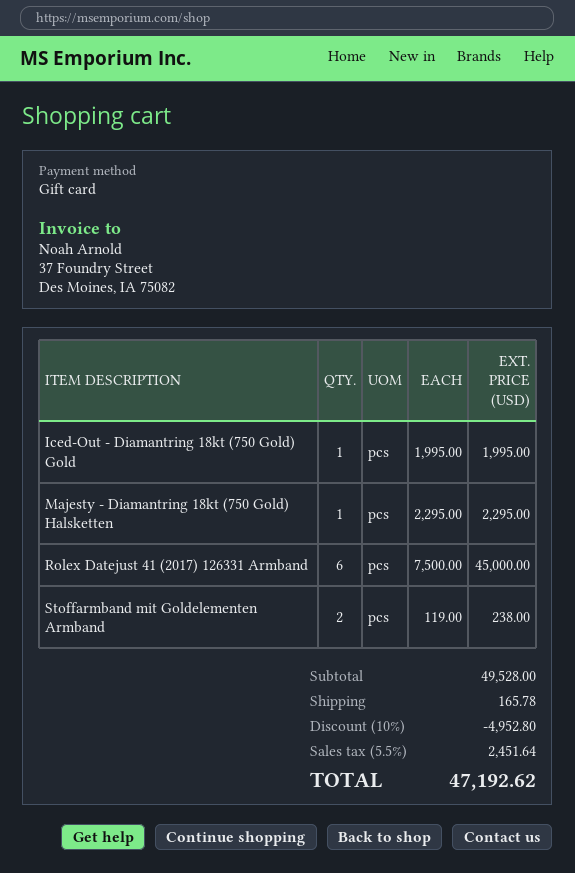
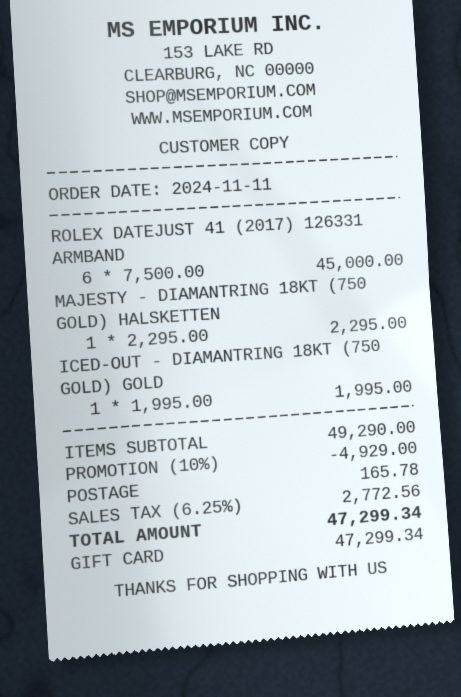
Stoffarmband mit Goldelementen Armband: 2 x 119.00 = 238.00 -> none
subtotal: 49528.00 -> 49290.00
discount: 10% = 4952.80 -> 10% = 4929.00
tax: 5.5% = 2451.64 -> 6.25% = 2772.56
total: 47192.62 -> 47299.34

